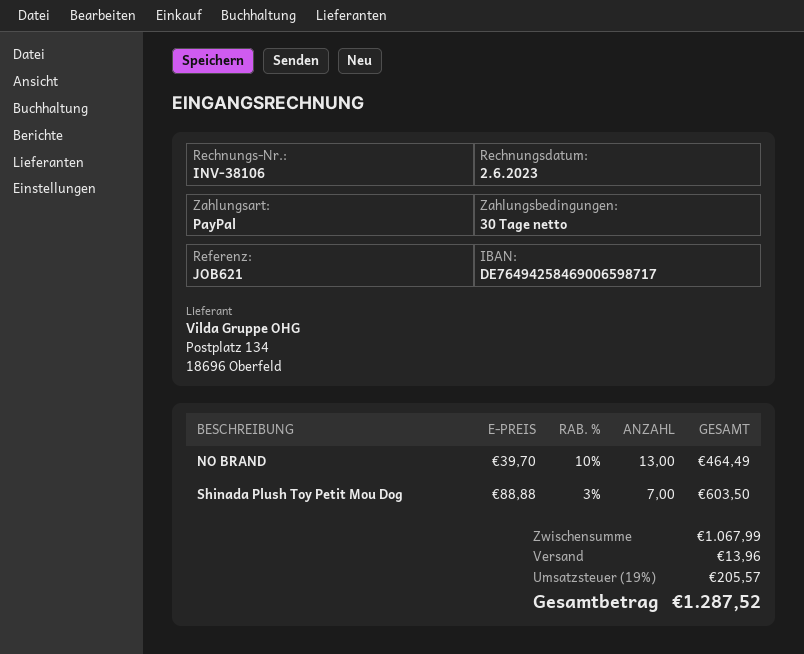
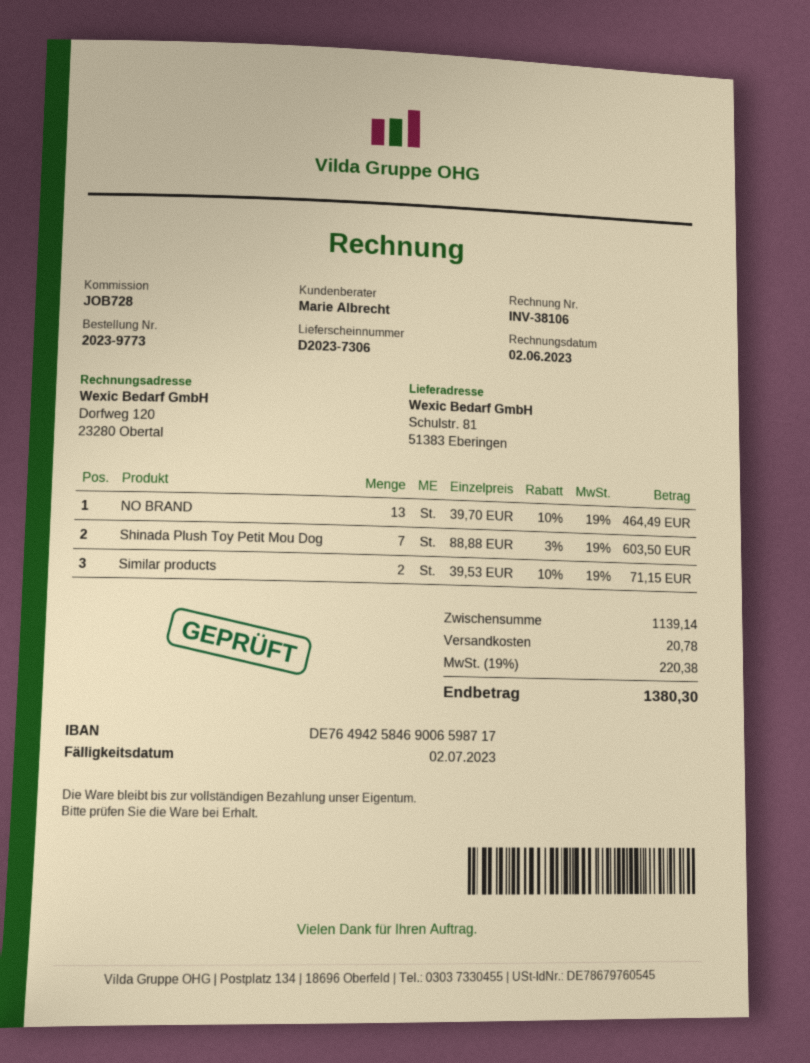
reference: JOB621 -> JOB728
Similar products: none -> 2 x 39.53 - 10% = 71.15
subtotal: 1067.99 -> 1139.14
shipping: 13.96 -> 20.78
tax: 19% = 205.57 -> 19% = 220.38
total: 1287.52 -> 1380.30

